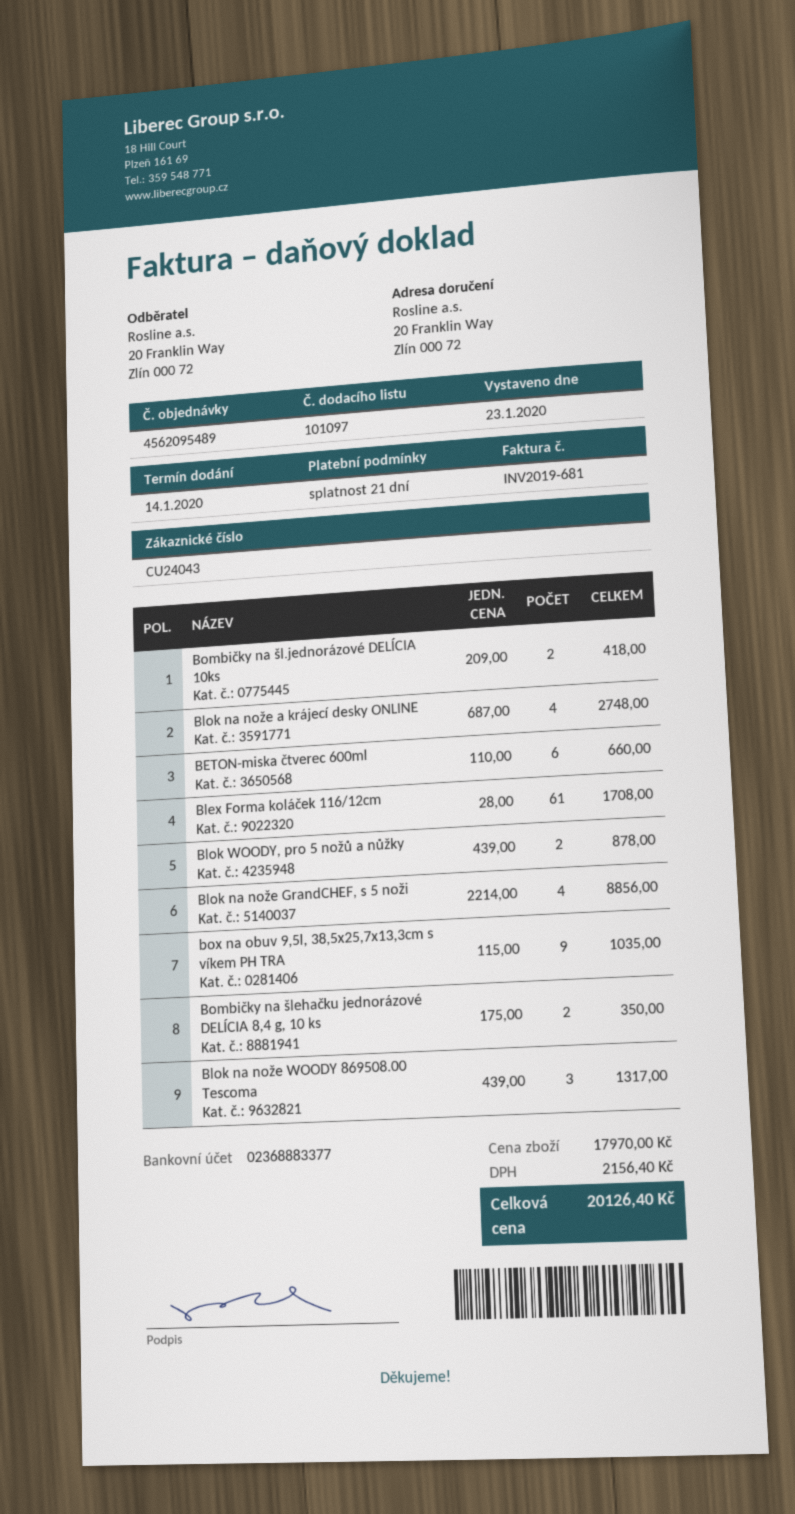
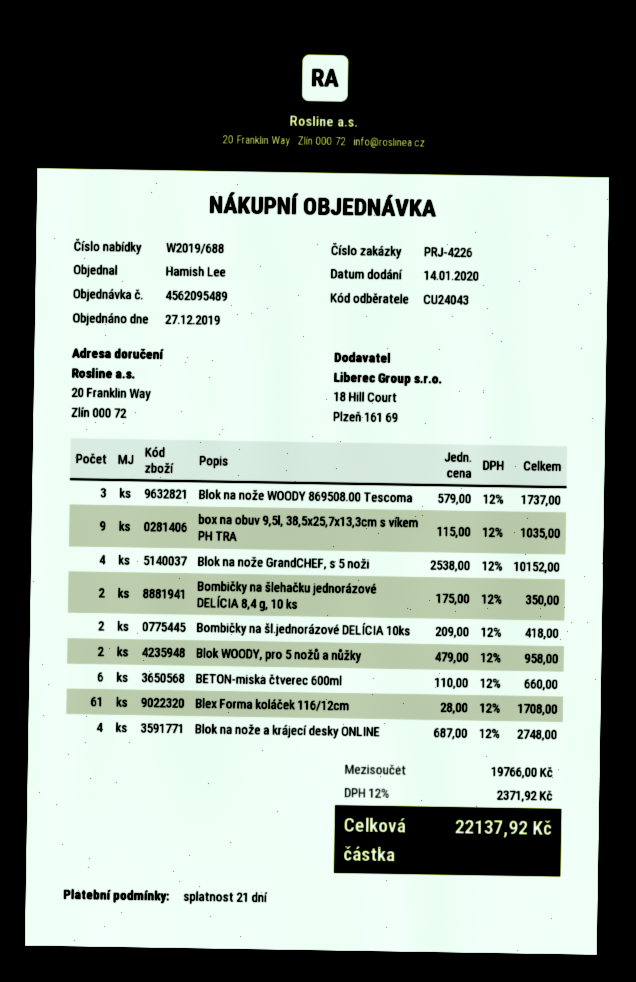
Blok WOODY, pro 5 nožů a nůžky: 2 x 439.00 = 878.00 -> 2 x 479.00 = 958.00
Blok na nože GrandCHEF, s 5 noži: 4 x 2214.00 = 8856.00 -> 4 x 2538.00 = 10152.00
Blok na nože WOODY 869508.00 Tescoma: 3 x 439.00 = 1317.00 -> 3 x 579.00 = 1737.00
subtotal: 17970.00 -> 19766.00
tax: 2156.40 -> 2371.92
total: 20126.40 -> 22137.92

